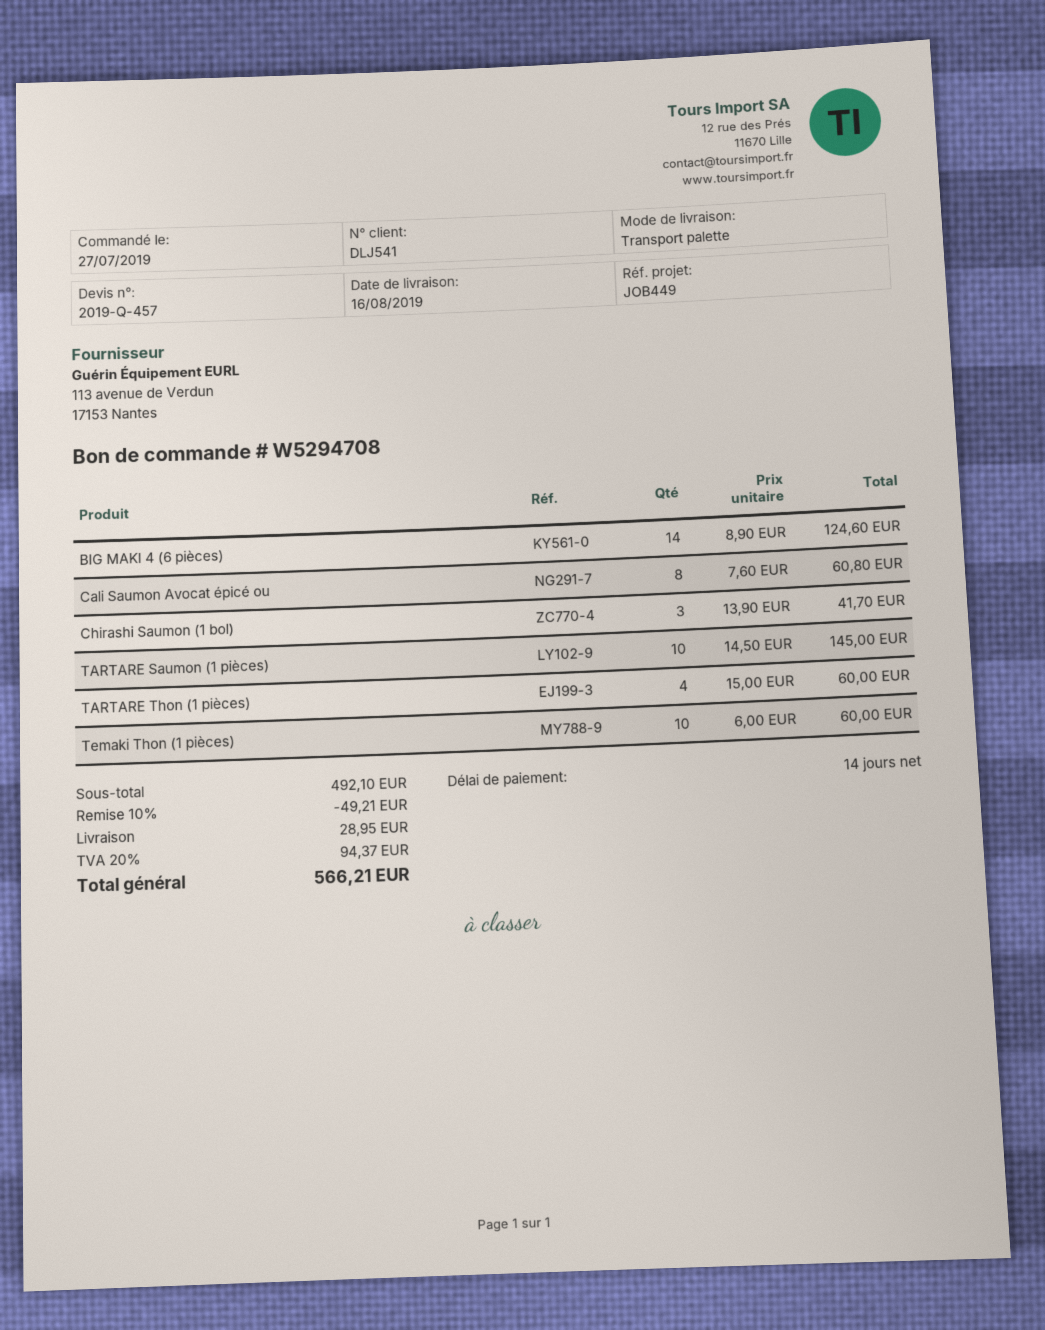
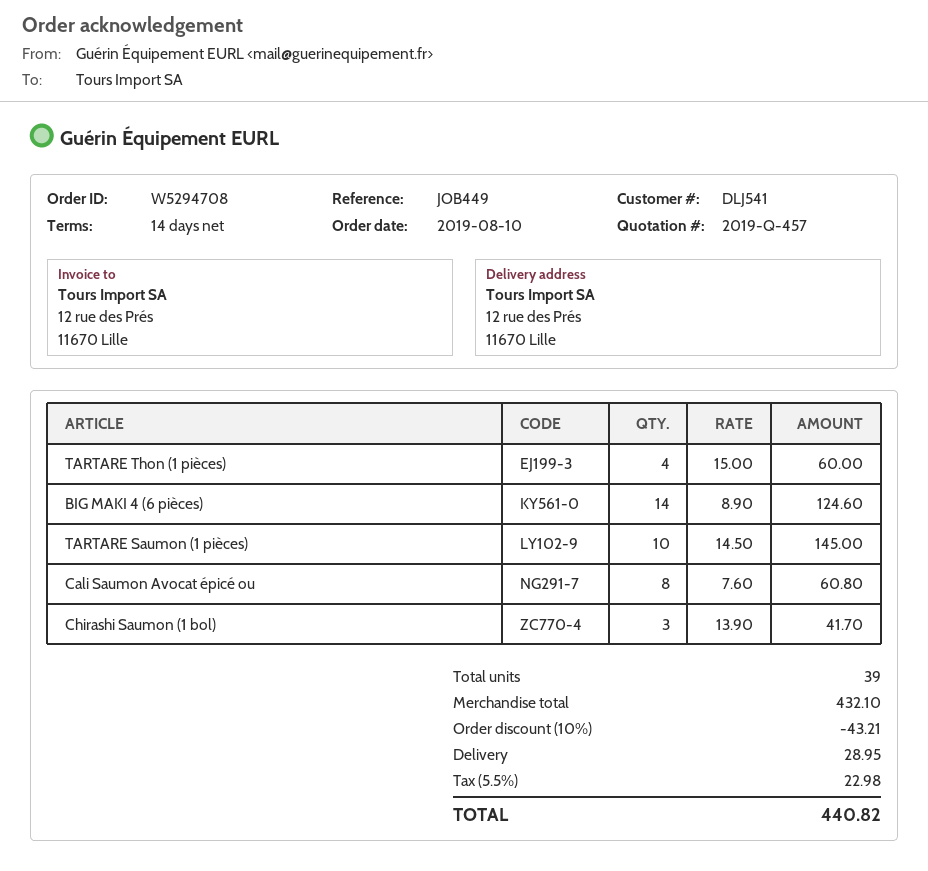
order date: 2019-07-27 -> 2019-08-10
Temaki Thon (1 pièces): 10 x 6.00 = 60.00 -> none
subtotal: 492.10 -> 432.10
discount: 10% = 49.21 -> 10% = 43.21
tax: 20% = 94.37 -> 5.5% = 22.98
total: 566.21 -> 440.82

